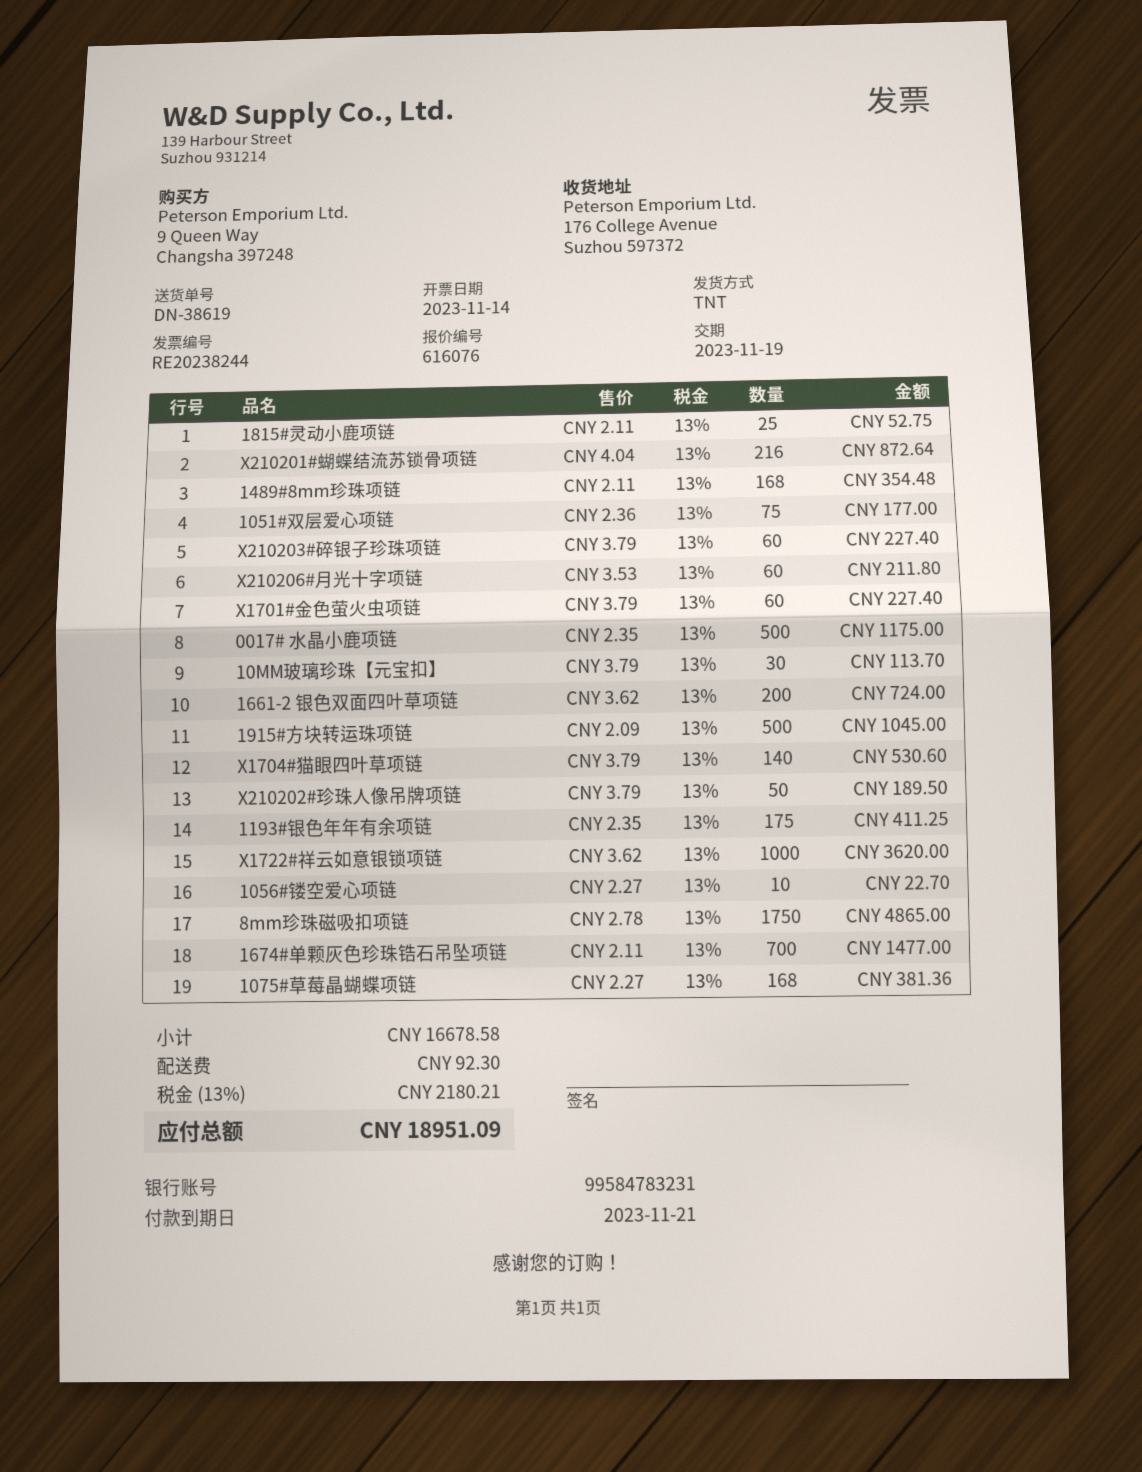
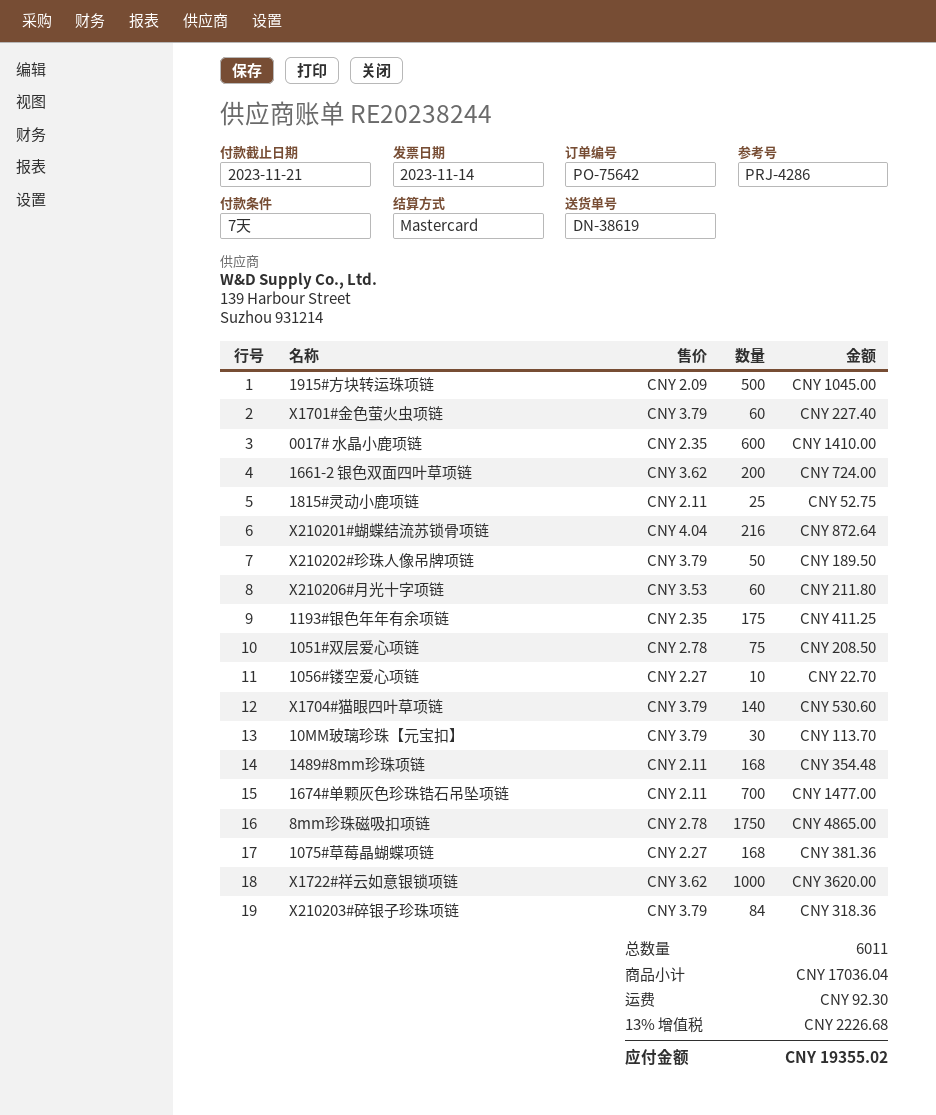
1051#双层爱心项链: 75 x 2.36 = 177.00 -> 75 x 2.78 = 208.50
X210203#碎银子珍珠项链: 60 x 3.79 = 227.40 -> 84 x 3.79 = 318.36
0017# 水晶小鹿项链: 500 x 2.35 = 1175.00 -> 600 x 2.35 = 1410.00
subtotal: 16678.58 -> 17036.04
tax: 13% = 2180.21 -> 13% = 2226.68
total: 18951.09 -> 19355.02

